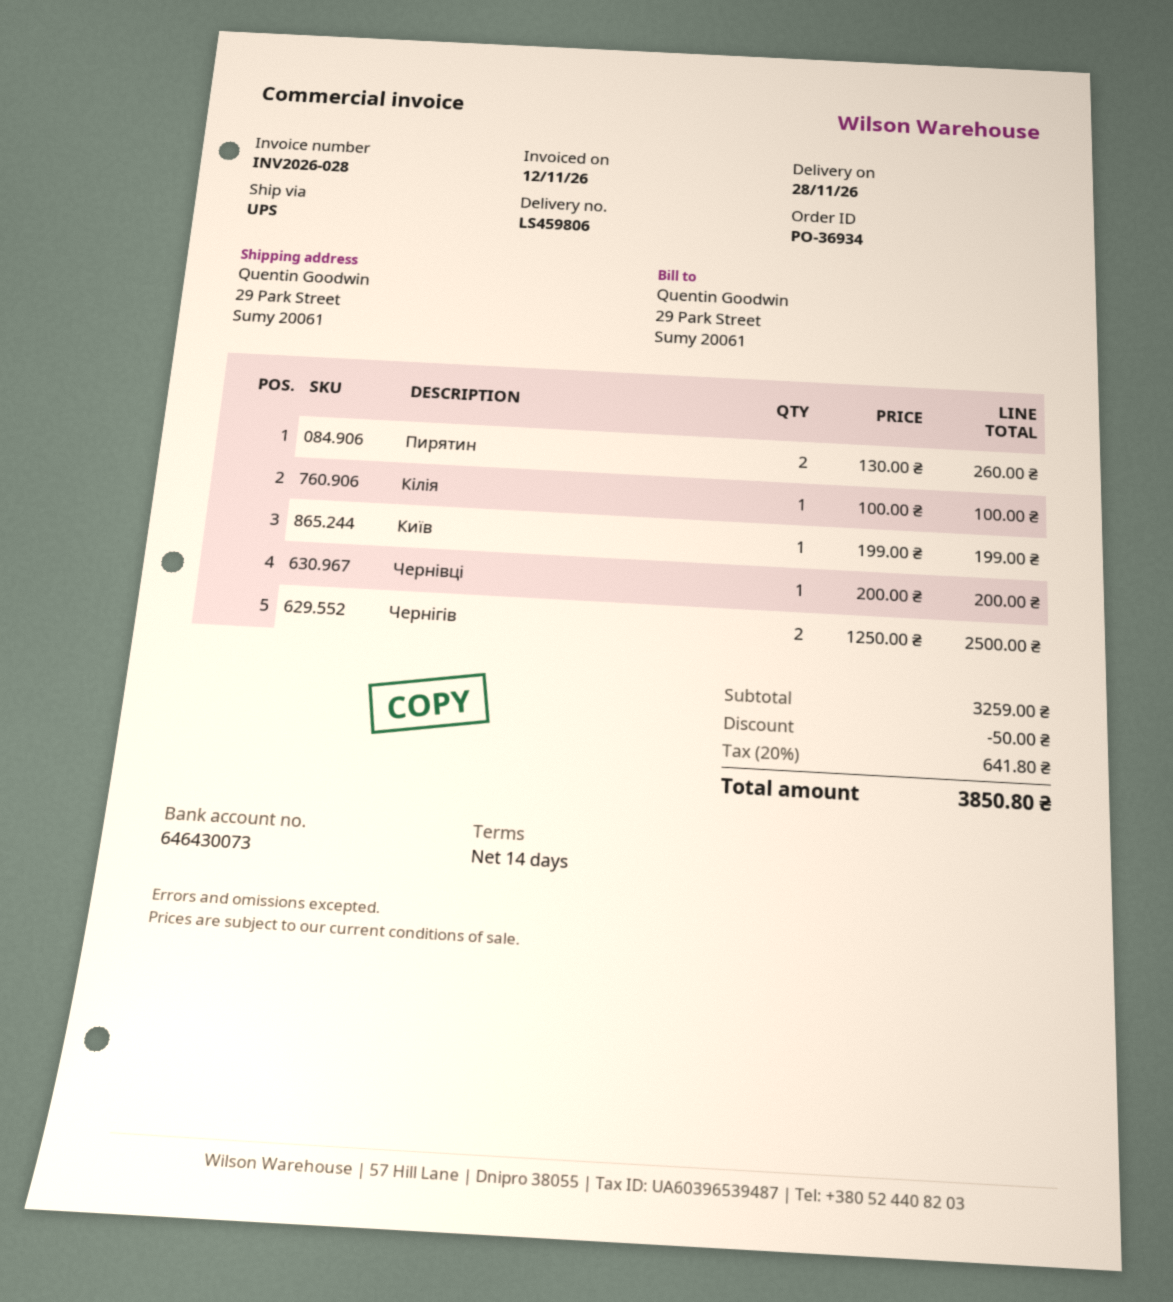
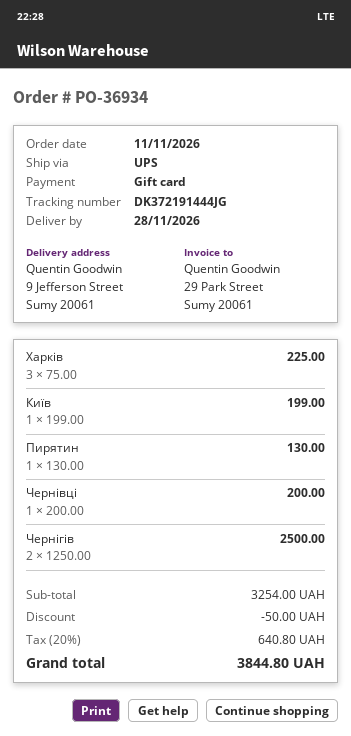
ship to: 29 Park Street, Sumy 20061 -> 9 Jefferson Street, Sumy 20061
Пирятин: 2 x 130.00 = 260.00 -> 1 x 130.00 = 130.00
Кілія: 1 x 100.00 = 100.00 -> none
Харків: none -> 3 x 75.00 = 225.00
subtotal: 3259.00 -> 3254.00
tax: 20% = 641.80 -> 20% = 640.80
total: 3850.80 -> 3844.80

